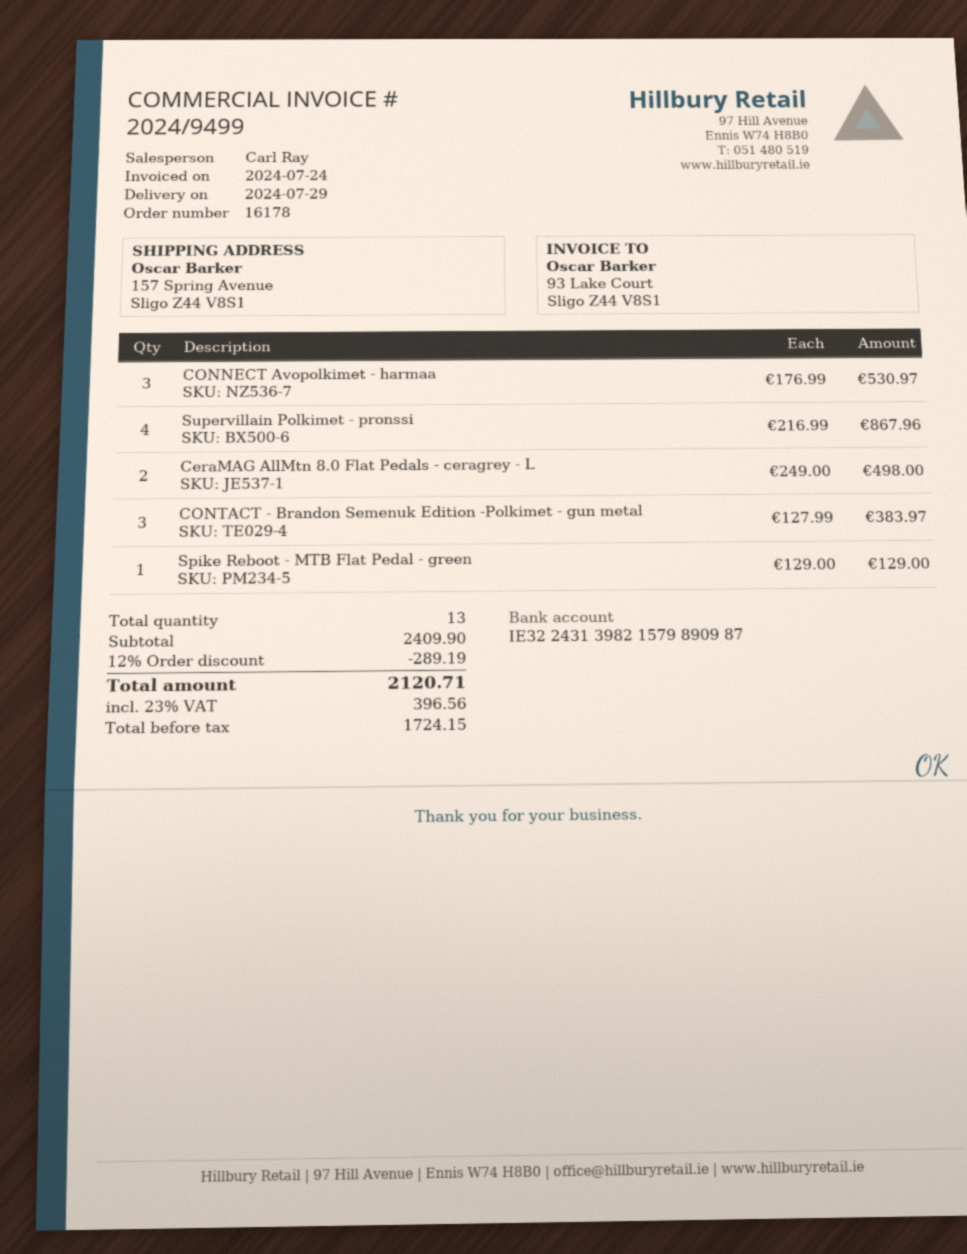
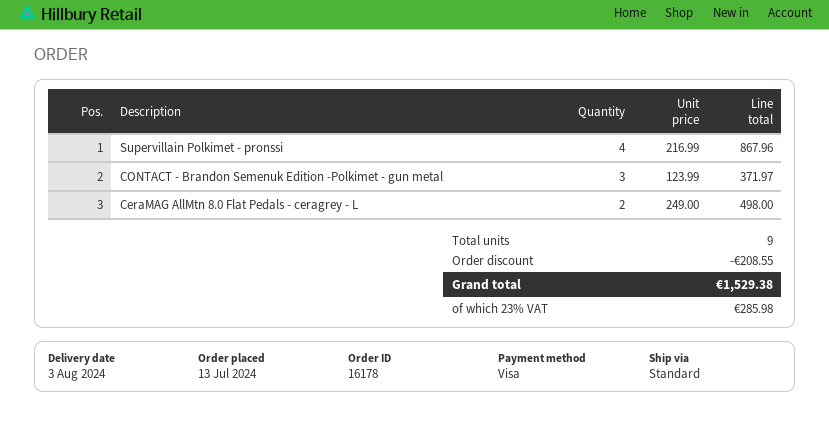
delivery date: 2024-07-29 -> 2024-08-03
CONNECT Avopolkimet - harmaa: 3 x 176.99 = 530.97 -> none
CONTACT - Brandon Semenuk Edition -Polkimet - gun metal: 3 x 127.99 = 383.97 -> 3 x 123.99 = 371.97
Spike Reboot - MTB Flat Pedal - green: 1 x 129.00 = 129.00 -> none
total quantity: 13 -> 9
discount: 289.19 -> 208.55
tax: 23% = 396.56 -> 23% = 285.98
total: 2120.71 -> 1529.38

